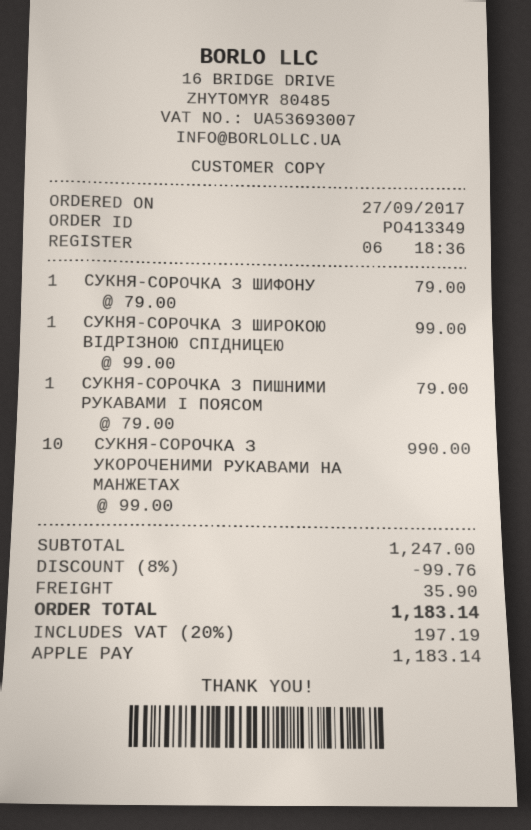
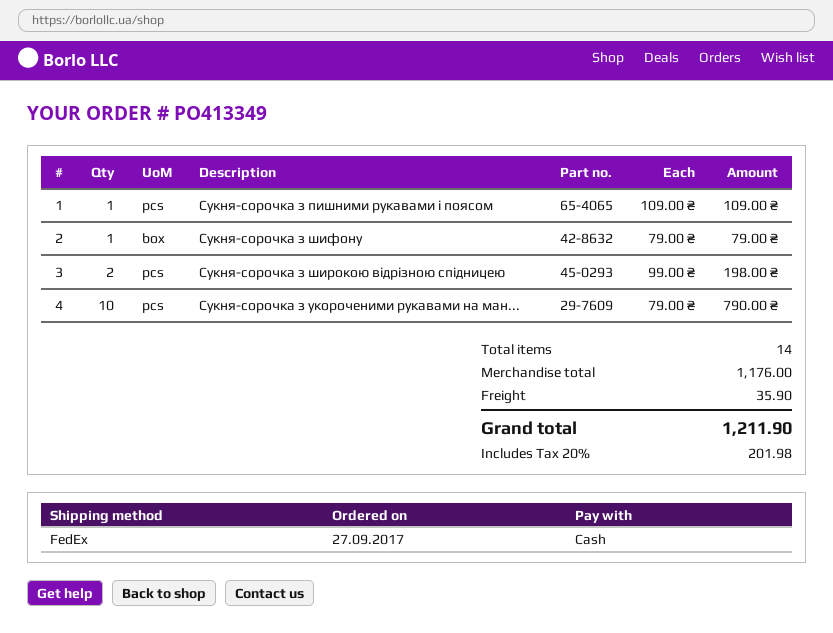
payment method: Apple Pay -> cash
СУКНЯ-СОРОЧКА З ШИРОКОЮ ВІДРІЗНОЮ СПІДНИЦЕЮ: 1 x 99.00 = 99.00 -> 2 x 99.00 = 198.00
СУКНЯ-СОРОЧКА З ПИШНИМИ РУКАВАМИ І ПОЯСОМ: 1 x 79.00 = 79.00 -> 1 x 109.00 = 109.00
СУКНЯ-СОРОЧКА З УКОРОЧЕНИМИ РУКАВАМИ НА МАНЖЕТАХ: 10 x 99.00 = 990.00 -> 10 x 79.00 = 790.00
subtotal: 1247.00 -> 1176.00
discount: 8% = 99.76 -> none
tax: 20% = 197.19 -> 20% = 201.98
total: 1183.14 -> 1211.90

